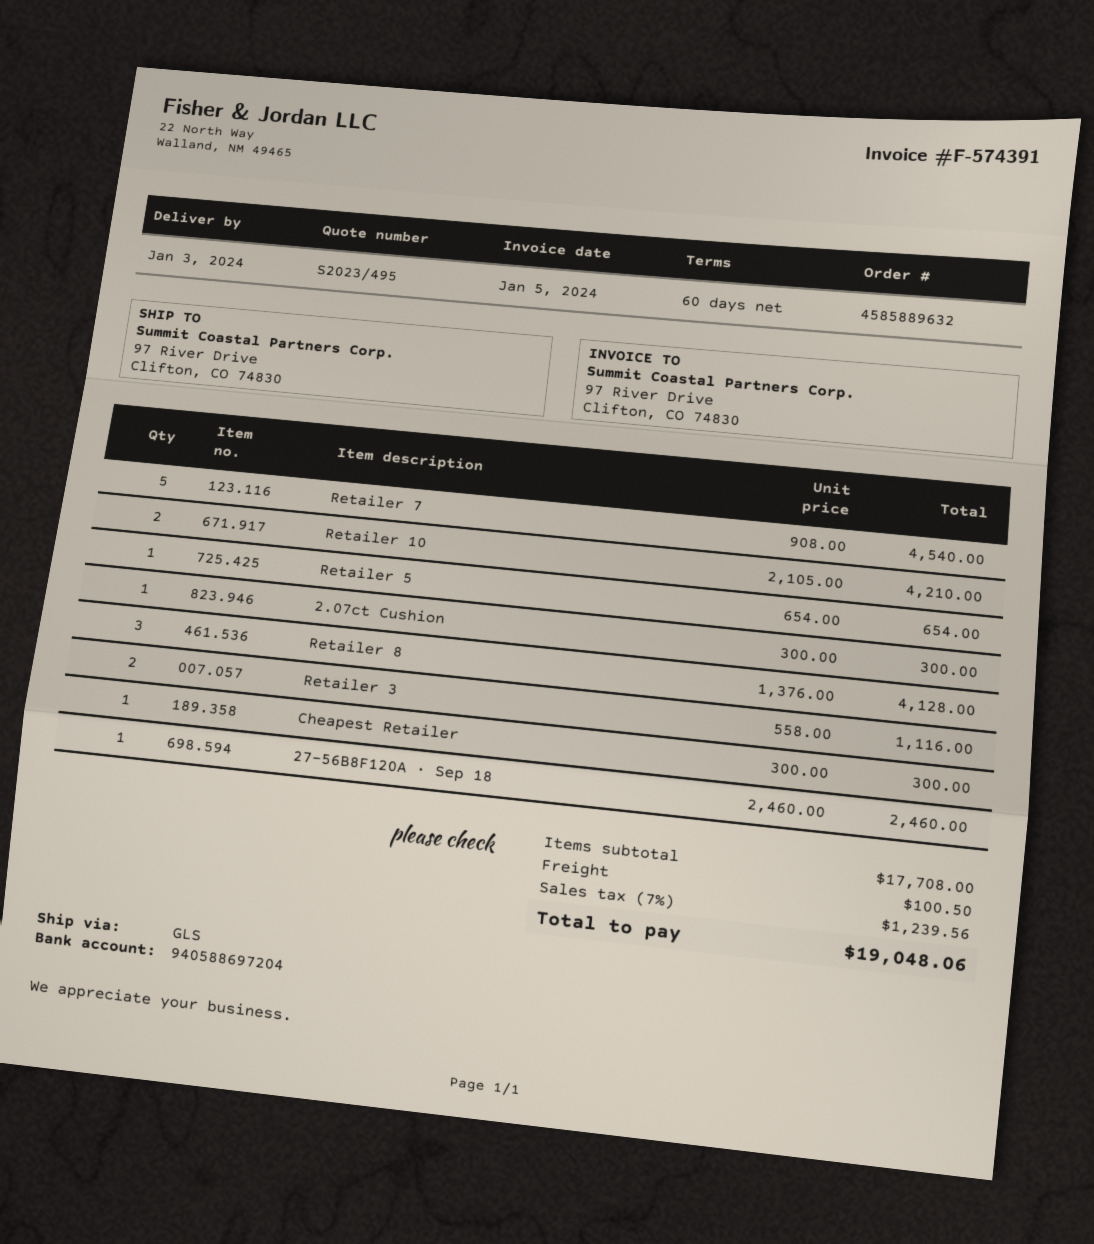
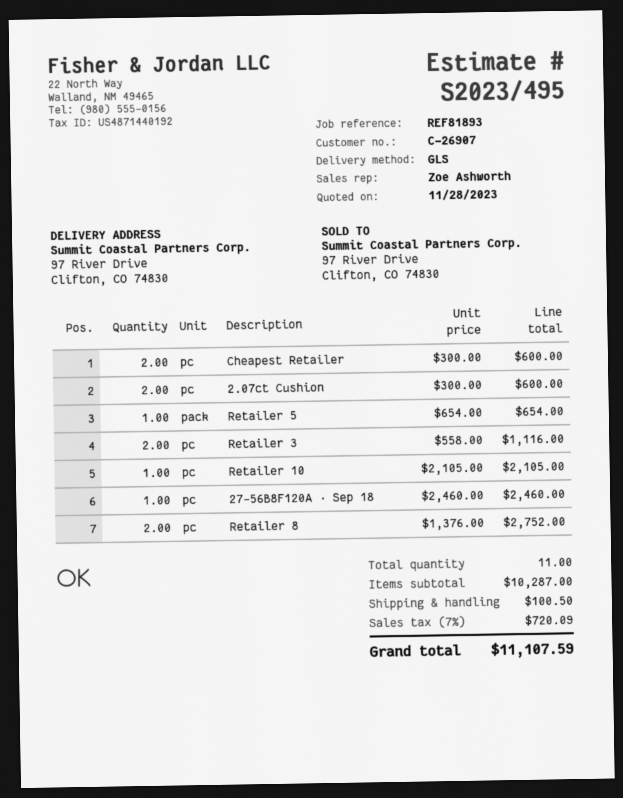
Retailer 7: 5 x 908.00 = 4540.00 -> none
Retailer 10: 2 x 2105.00 = 4210.00 -> 1 x 2105.00 = 2105.00
2.07ct Cushion: 1 x 300.00 = 300.00 -> 2 x 300.00 = 600.00
Retailer 8: 3 x 1376.00 = 4128.00 -> 2 x 1376.00 = 2752.00
Cheapest Retailer: 1 x 300.00 = 300.00 -> 2 x 300.00 = 600.00
subtotal: 17708.00 -> 10287.00
tax: 7% = 1239.56 -> 7% = 720.09
total: 19048.06 -> 11107.59

